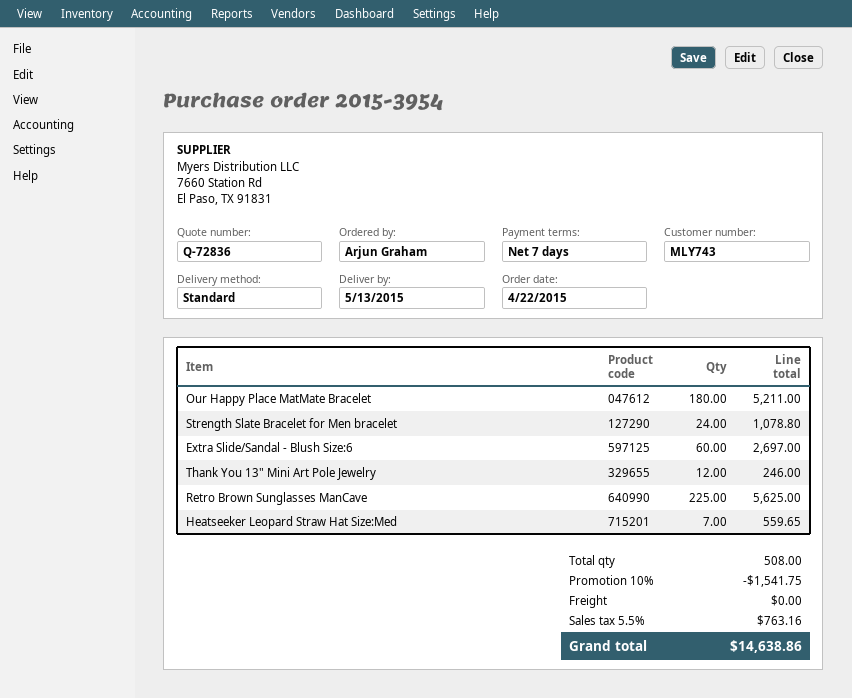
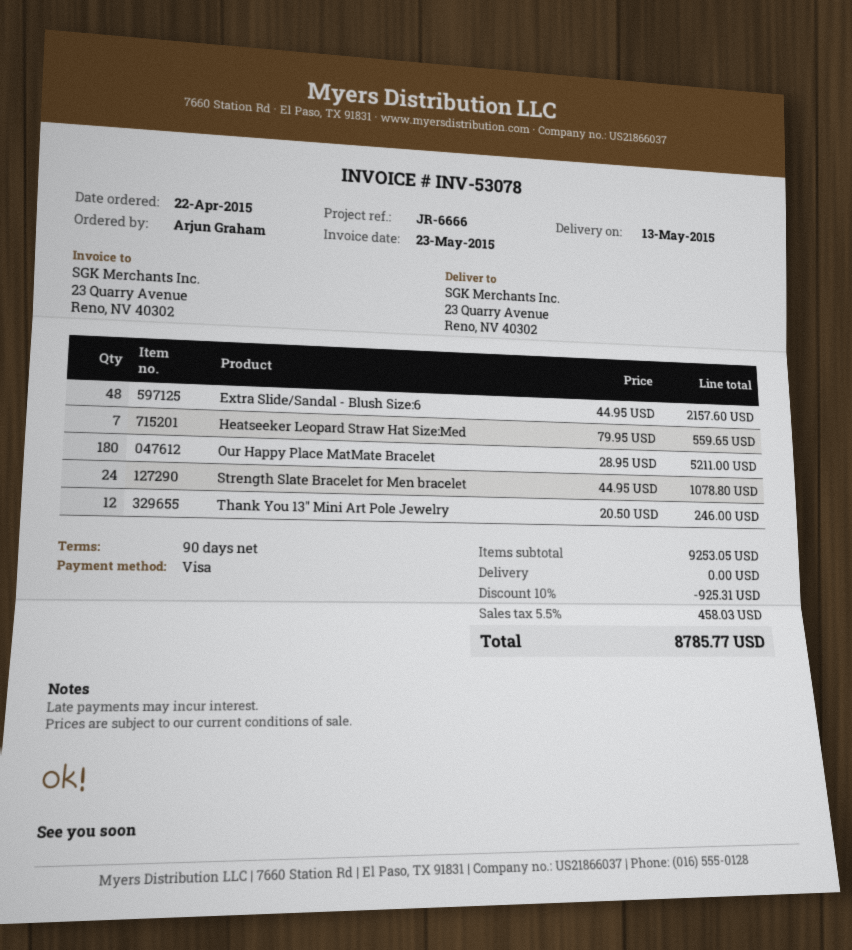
payment terms: 7 days -> 90 days
Extra Slide/Sandal - Blush Size:6: 60 for 2697.00 -> 48 for 2157.60
Retro Brown Sunglasses ManCave: 225 for 5625.00 -> none
discount: 10% = 1541.75 -> 10% = 925.31
tax: 5.5% = 763.16 -> 5.5% = 458.03
total: 14638.86 -> 8785.77

